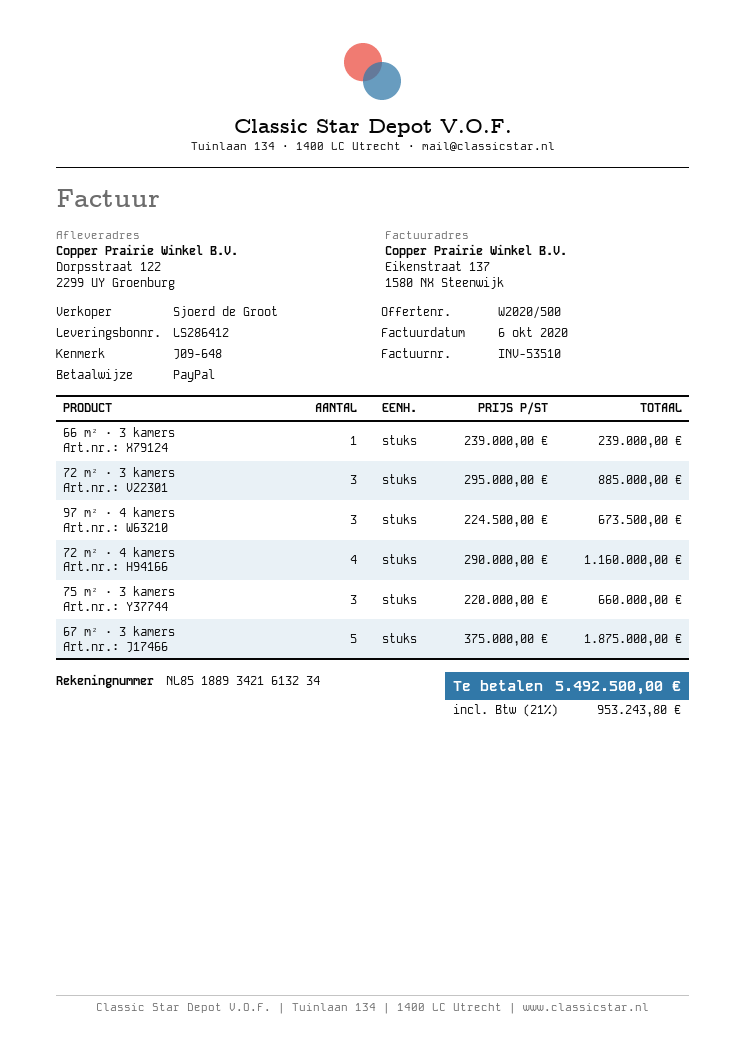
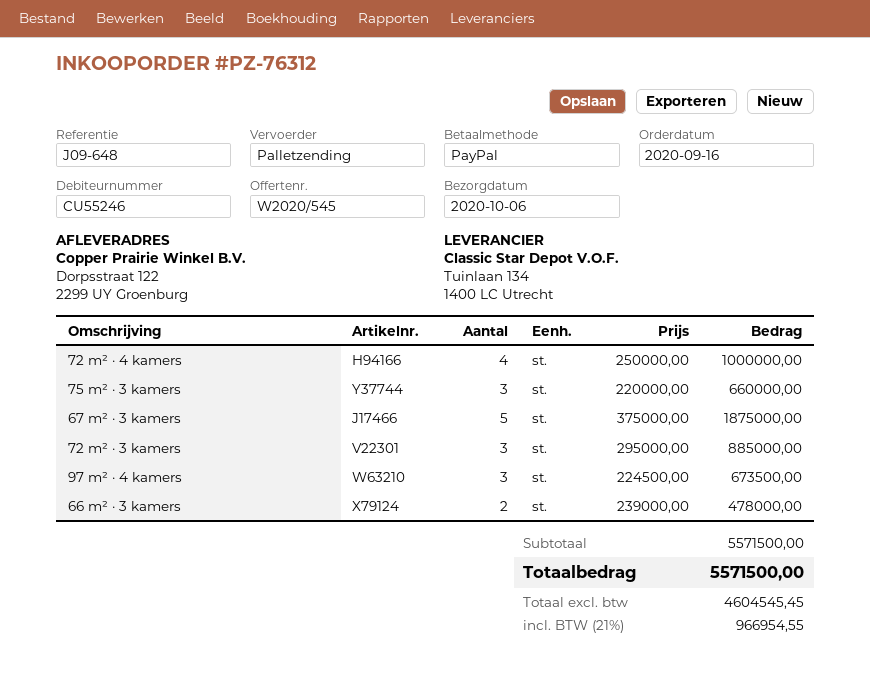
quote number: W2020/500 -> W2020/545
66 m² · 3 kamers: 1 x 239000.00 = 239000.00 -> 2 x 239000.00 = 478000.00
72 m² · 4 kamers: 4 x 290000.00 = 1160000.00 -> 4 x 250000.00 = 1000000.00
tax: 21% = 953243.80 -> 21% = 966954.55
total: 5492500.00 -> 5571500.00

